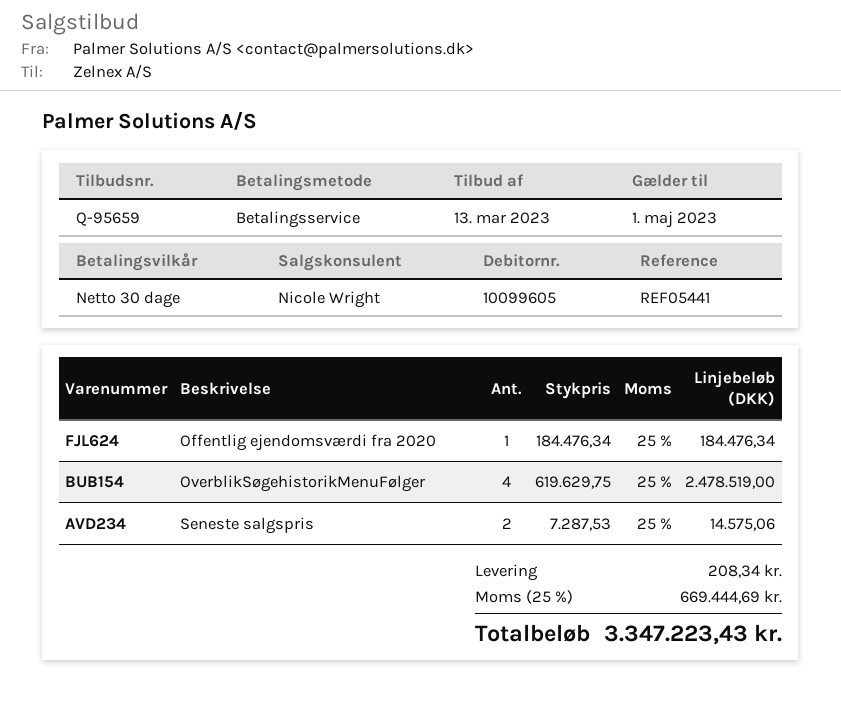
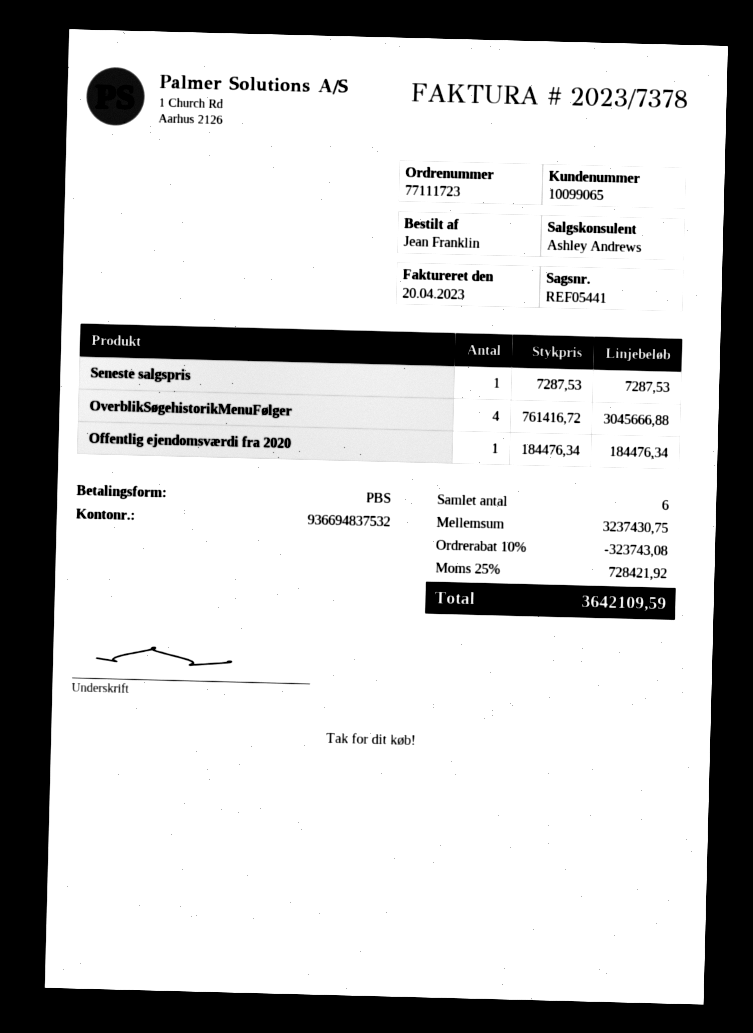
customer number: 10099605 -> 10099065
sales rep: Nicole Wright -> Ashley Andrews
OverblikSøgehistorikMenuFølger: 4 x 619629.75 = 2478519.00 -> 4 x 761416.72 = 3045666.88
Seneste salgspris: 2 x 7287.53 = 14575.06 -> 1 x 7287.53 = 7287.53
discount: none -> 10% = 323743.08
shipping: 208.34 -> none
tax: 25% = 669444.69 -> 25% = 728421.92
total: 3347223.43 -> 3642109.59

